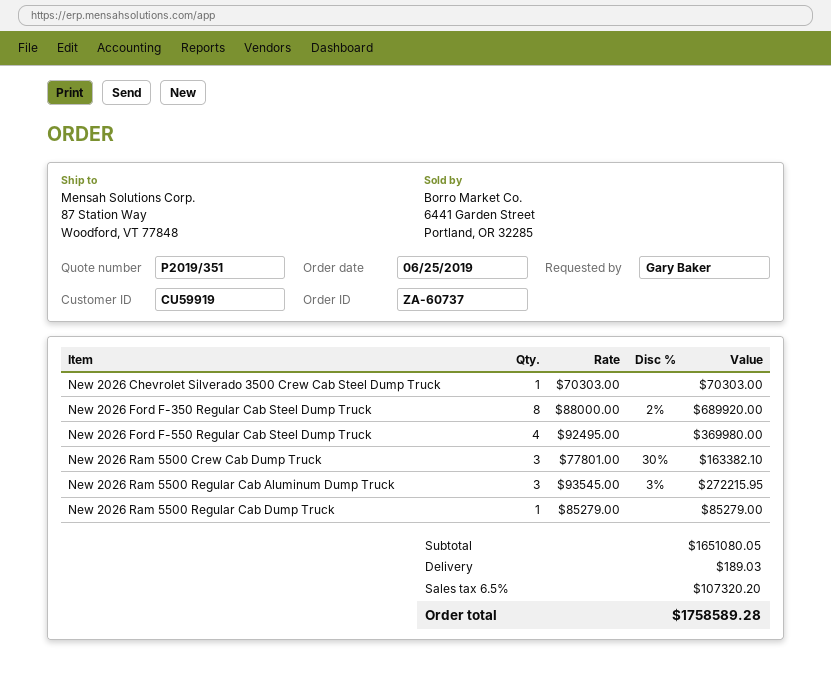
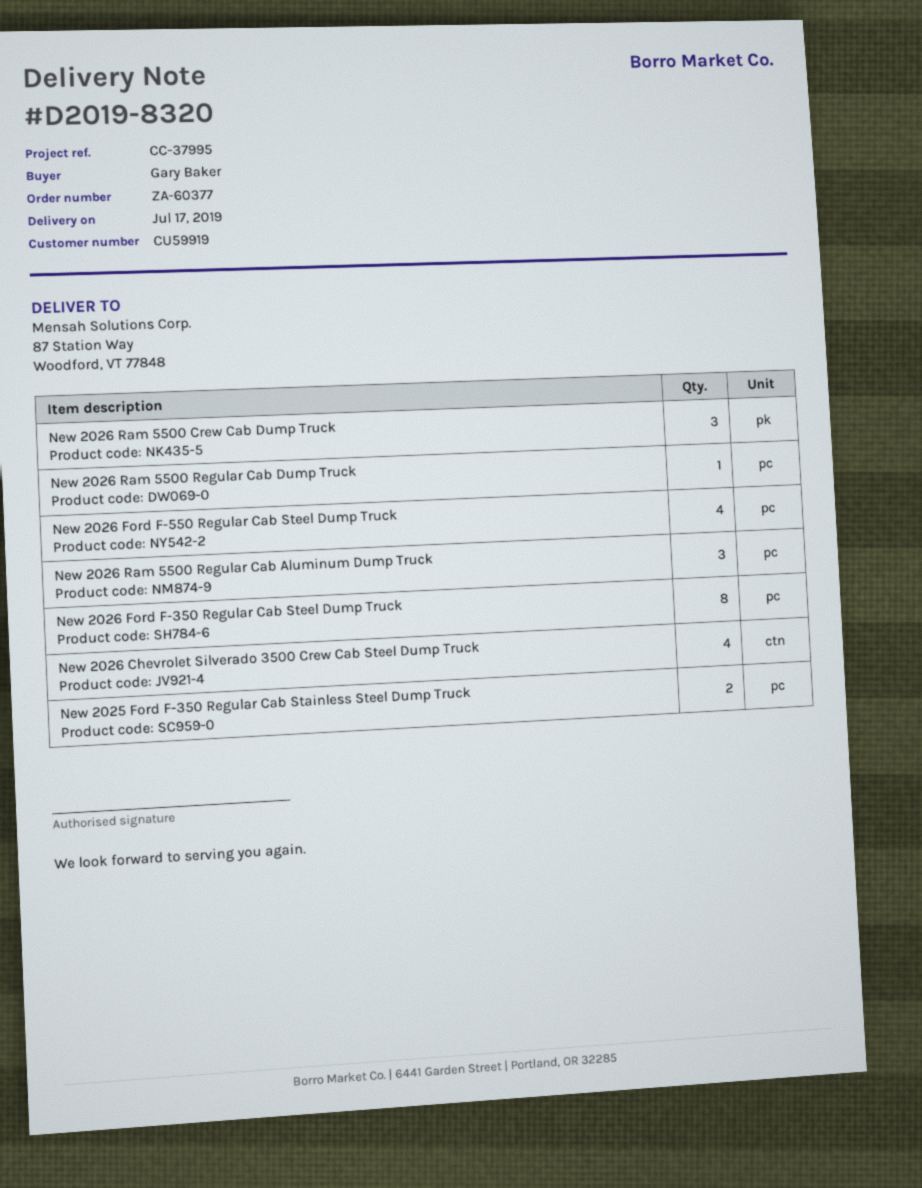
order number: ZA-60737 -> ZA-60377
New 2026 Chevrolet Silverado 3500 Crew Cab Steel Dump Truck: 1 -> 4
New 2025 Ford F-350 Regular Cab Stainless Steel Dump Truck: none -> 2

